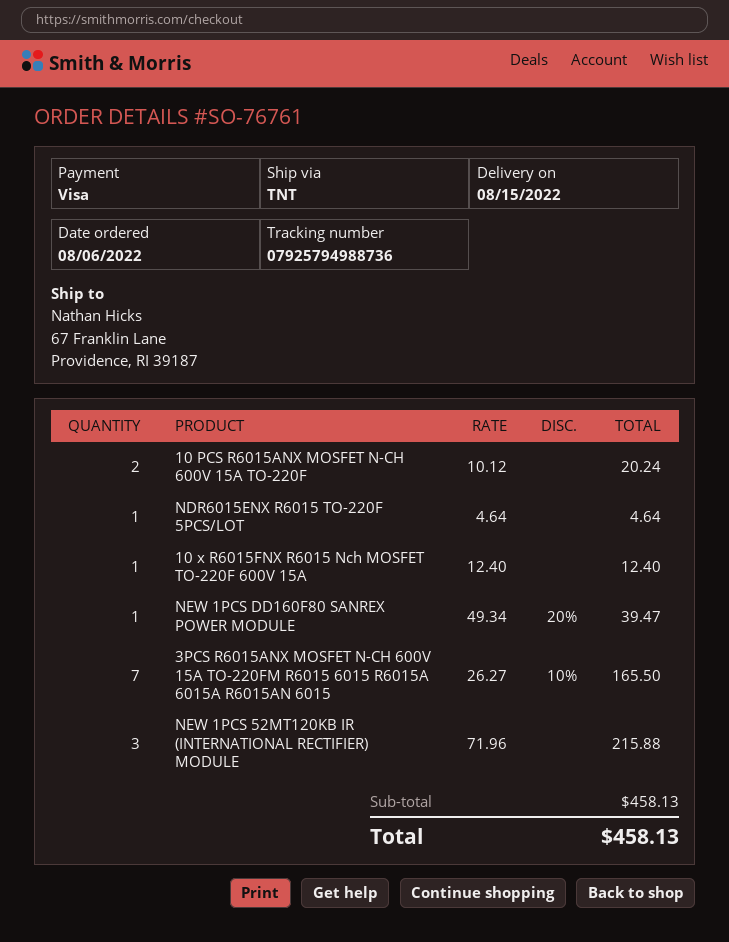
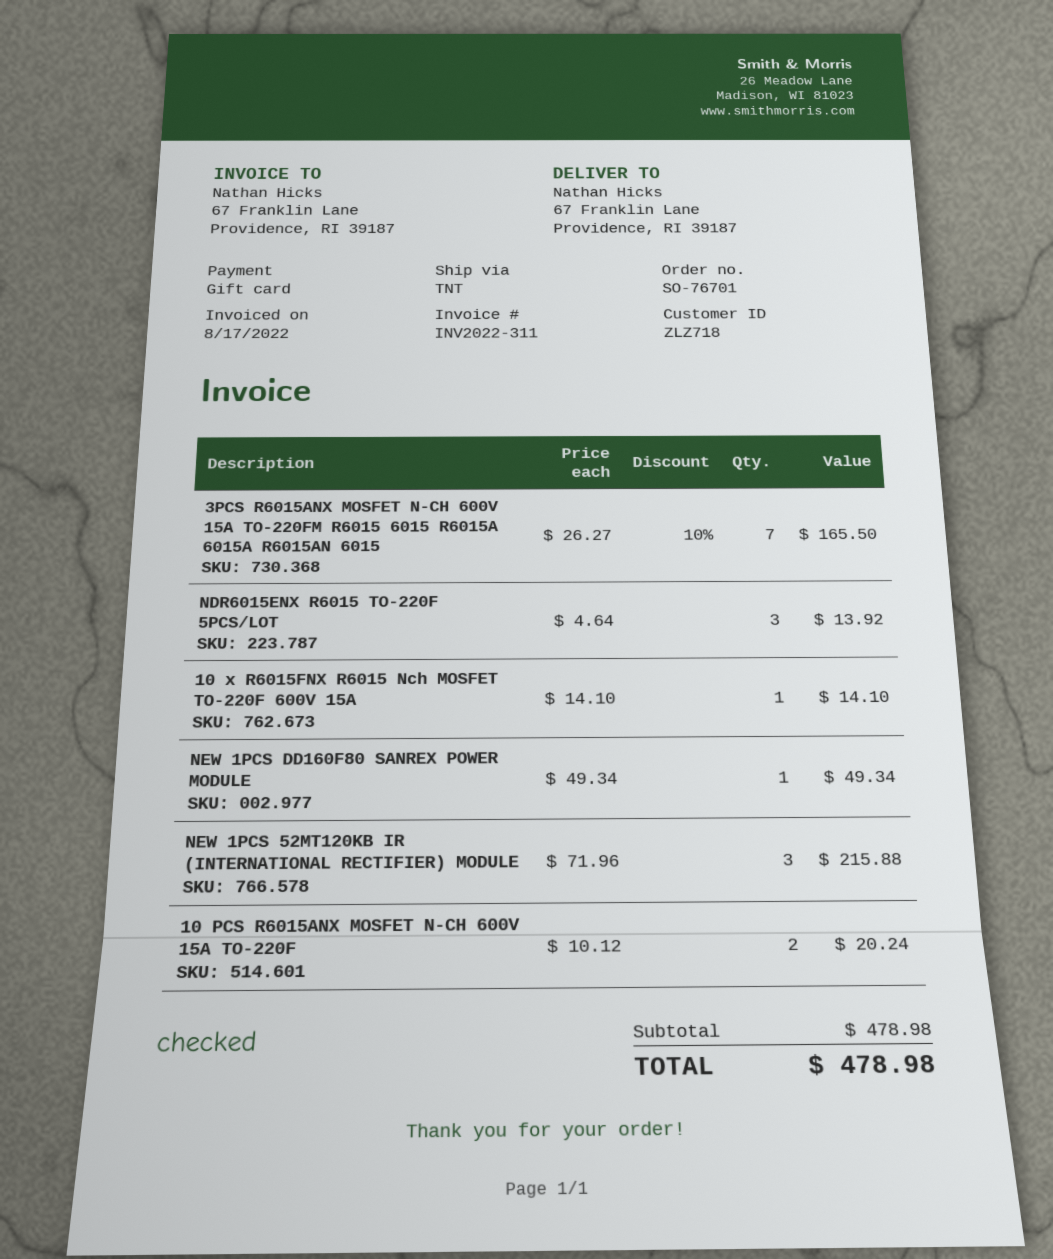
order number: SO-76761 -> SO-76701
payment method: Visa -> gift card
NDR6015ENX R6015 TO-220F 5PCS/LOT: 1 x 4.64 = 4.64 -> 3 x 4.64 = 13.92
10 x R6015FNX R6015 Nch MOSFET TO-220F 600V 15A: 1 x 12.40 = 12.40 -> 1 x 14.10 = 14.10
NEW 1PCS DD160F80 SANREX POWER MODULE: 1 x 49.34 - 20% = 39.47 -> 1 x 49.34 = 49.34
subtotal: 458.13 -> 478.98
total: 458.13 -> 478.98

